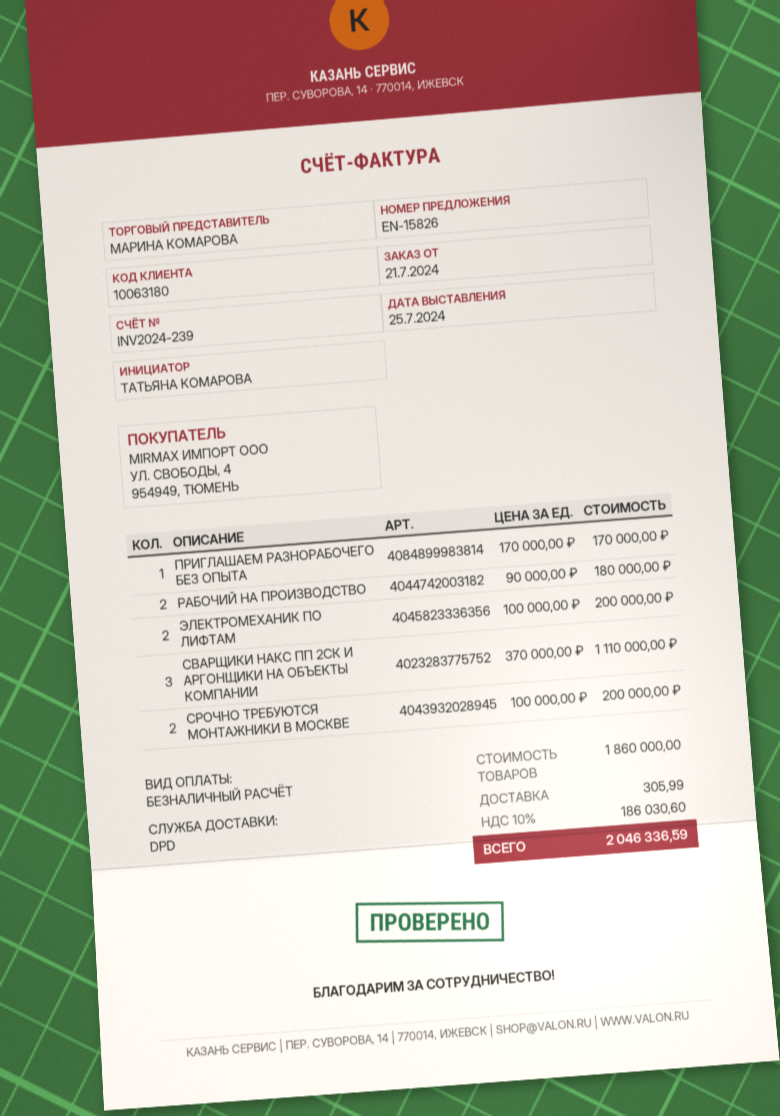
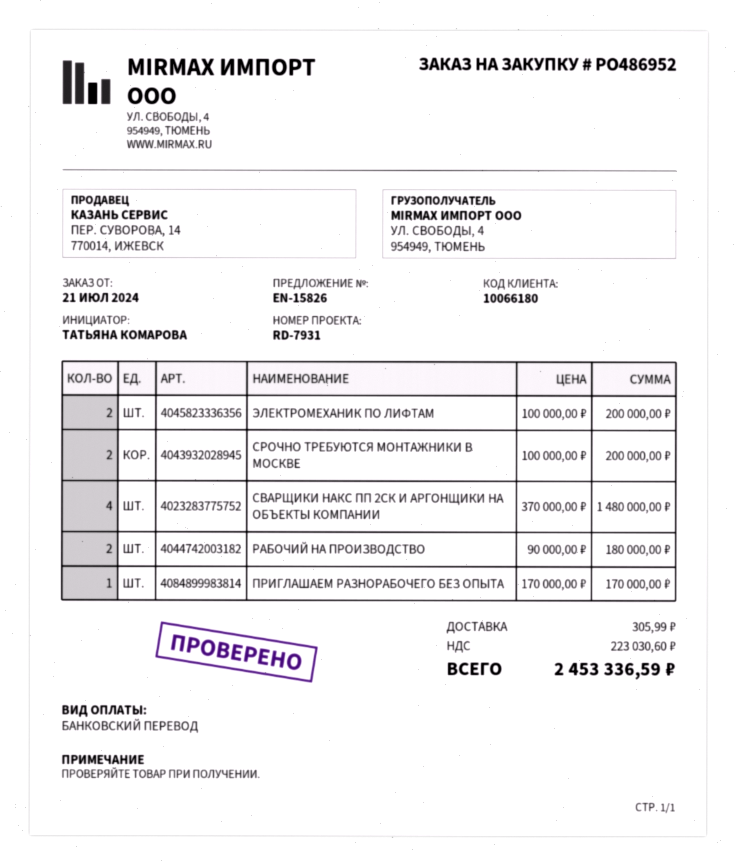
customer number: 10063180 -> 10066180
СВАРЩИКИ НАКС ПП 2СК И АРГОНЩИКИ НА ОБЪЕКТЫ КОМПАНИИ: 3 x 370000.00 = 1110000.00 -> 4 x 370000.00 = 1480000.00
tax: 186030.60 -> 223030.60
total: 2046336.59 -> 2453336.59

